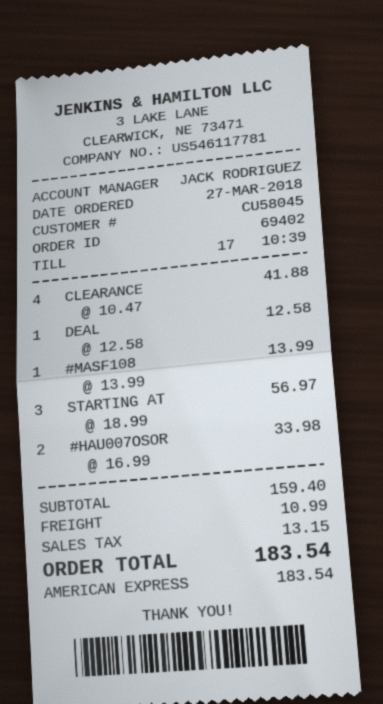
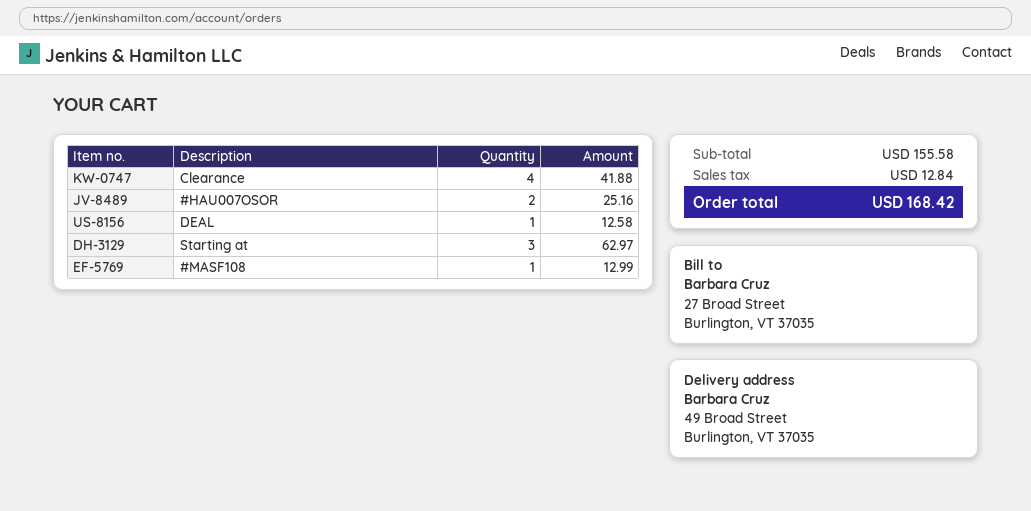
#MASF108: 1 for 13.99 -> 1 for 12.99
STARTING AT: 3 for 56.97 -> 3 for 62.97
#HAU007OSOR: 2 for 33.98 -> 2 for 25.16
subtotal: 159.40 -> 155.58
shipping: 10.99 -> none
tax: 13.15 -> 12.84
total: 183.54 -> 168.42

